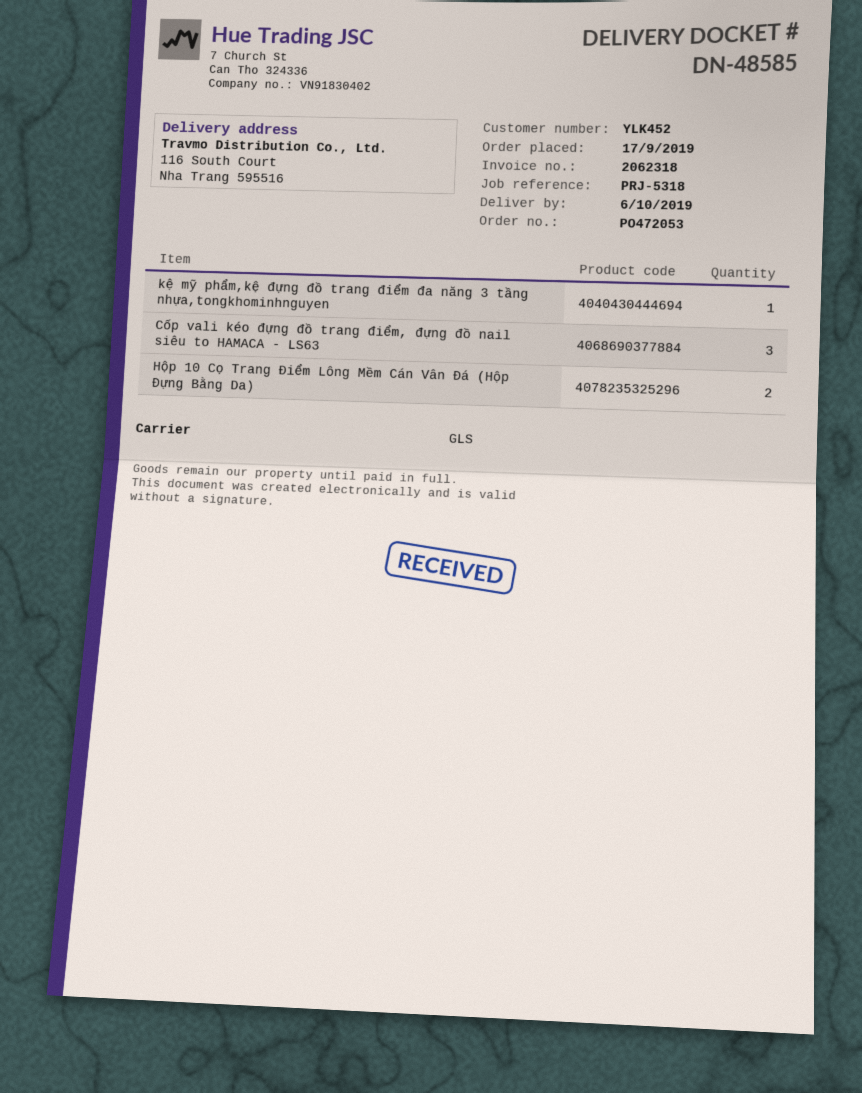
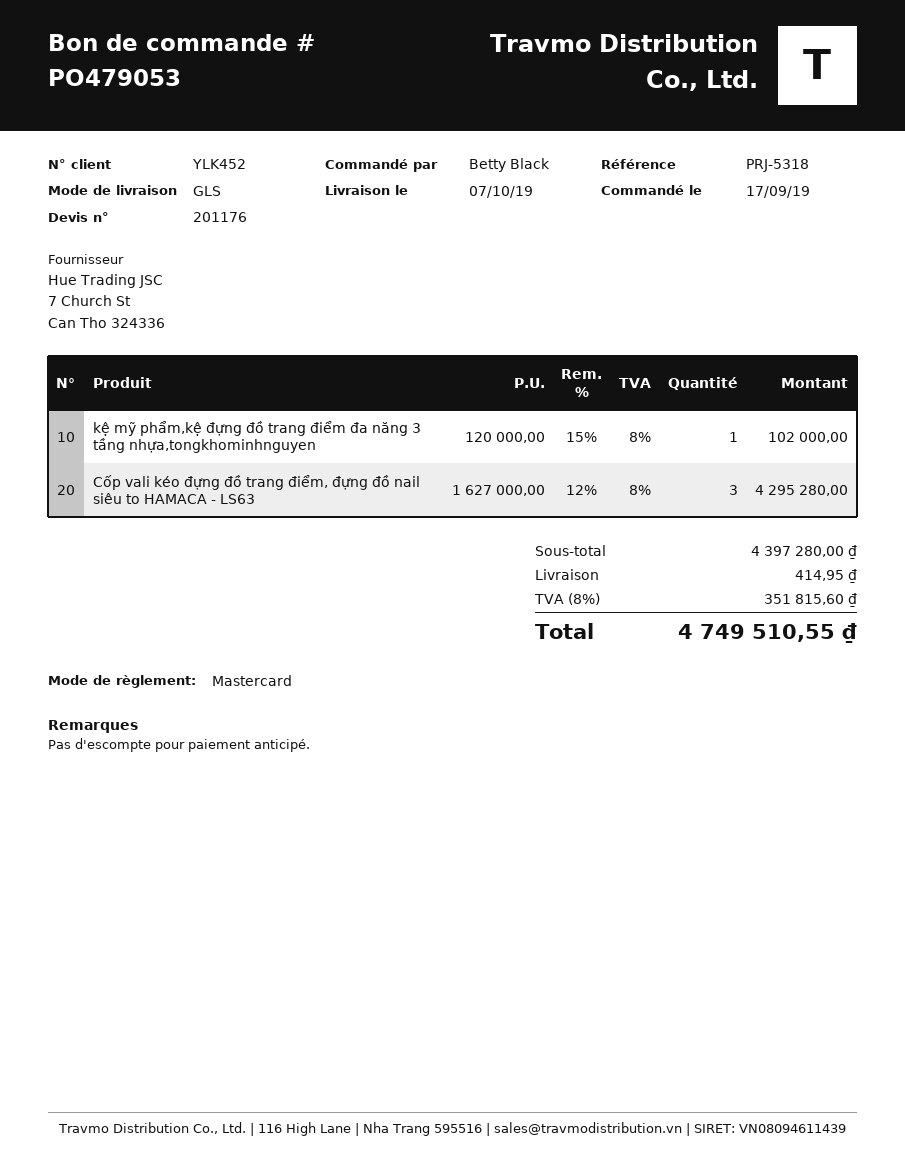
order number: PO472053 -> PO479053
delivery date: 2019-10-06 -> 2019-10-07
Hộp 10 Cọ Trang Điểm Lông Mềm Cán Vân Đá (Hộp Đựng Bằng Da): 2 -> none

